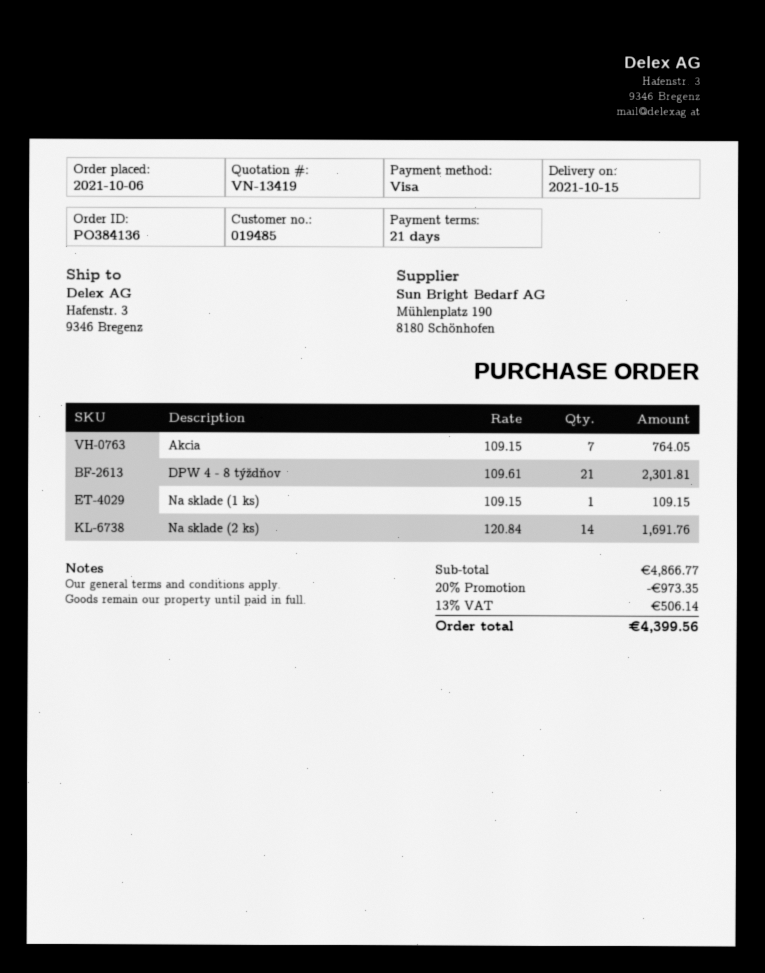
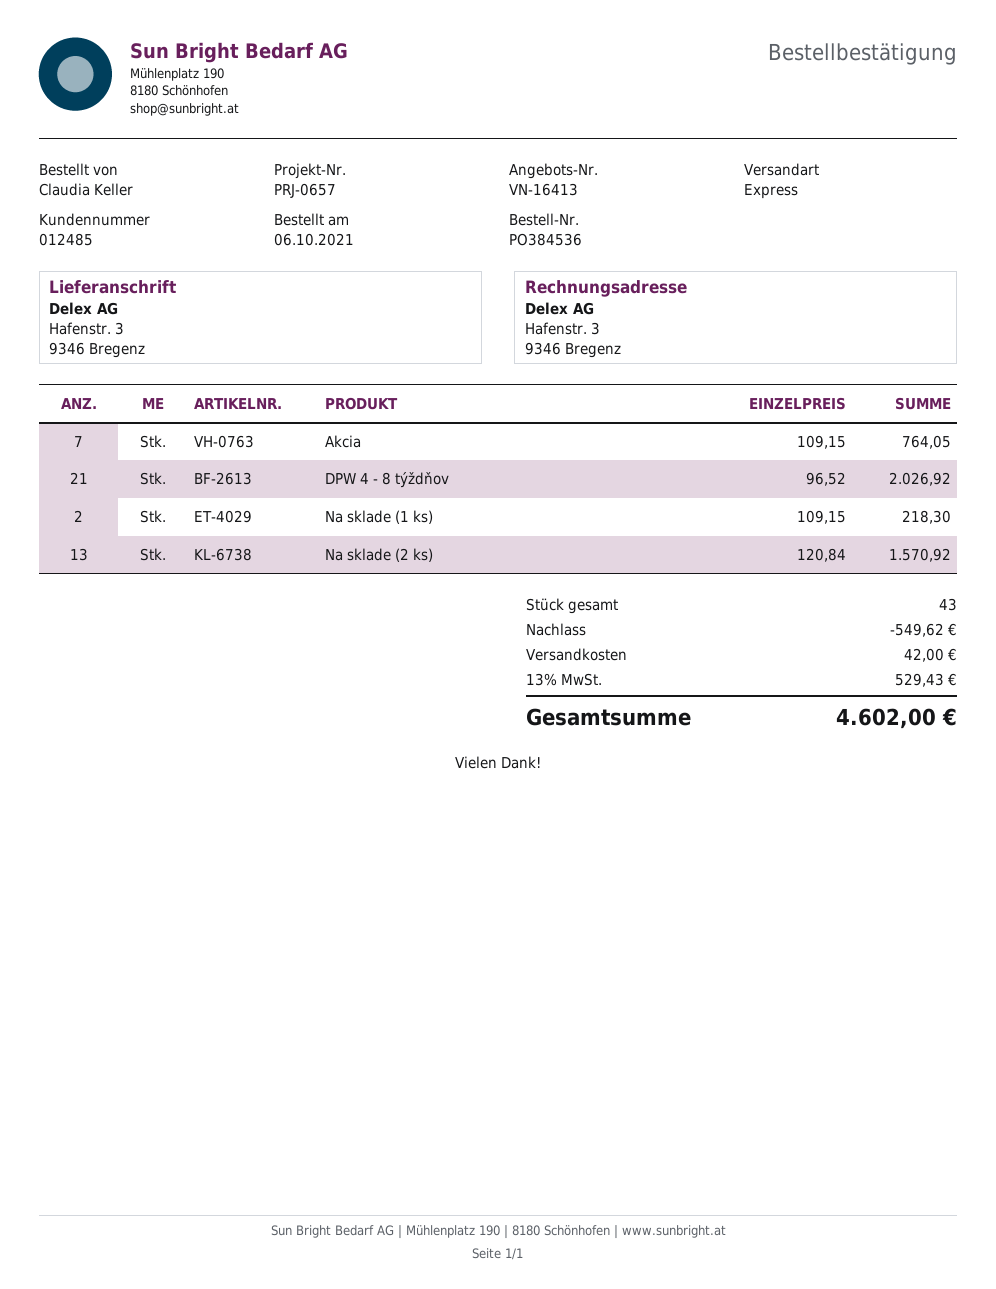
quote number: VN-13419 -> VN-16413
order number: PO384136 -> PO384536
customer number: 019485 -> 012485
DPW 4 - 8 týždňov: 21 x 109.61 = 2301.81 -> 21 x 96.52 = 2026.92
Na sklade (1 ks): 1 x 109.15 = 109.15 -> 2 x 109.15 = 218.30
Na sklade (2 ks): 14 x 120.84 = 1691.76 -> 13 x 120.84 = 1570.92
discount: 973.35 -> 549.62
shipping: none -> 42.00
tax: 13% = 506.14 -> 13% = 529.43
total: 4399.56 -> 4602.00

